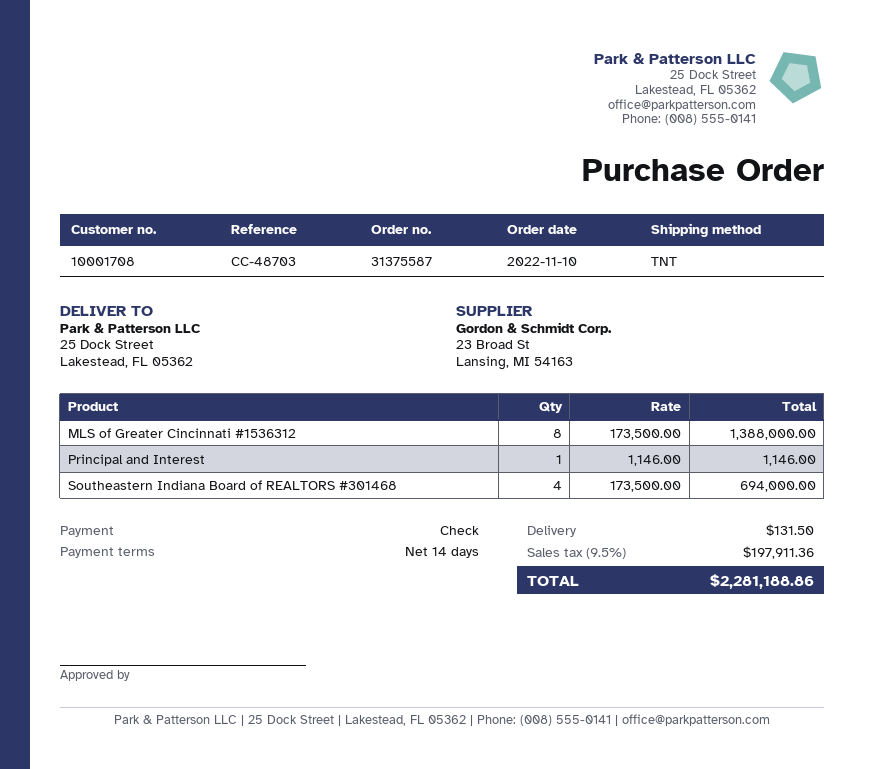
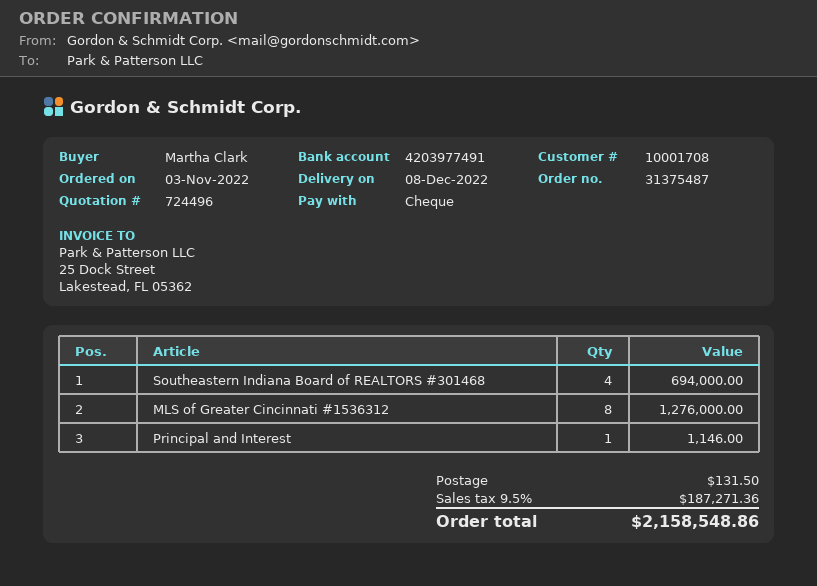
order number: 31375587 -> 31375487
order date: 2022-11-10 -> 2022-11-03
MLS of Greater Cincinnati #1536312: 8 for 1388000.00 -> 8 for 1276000.00
tax: 9.5% = 197911.36 -> 9.5% = 187271.36
total: 2281188.86 -> 2158548.86

